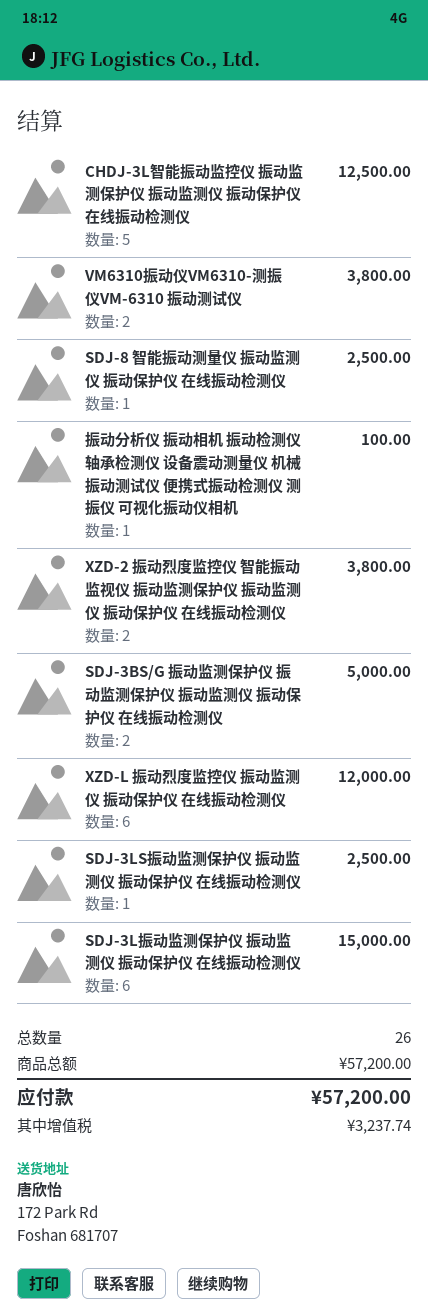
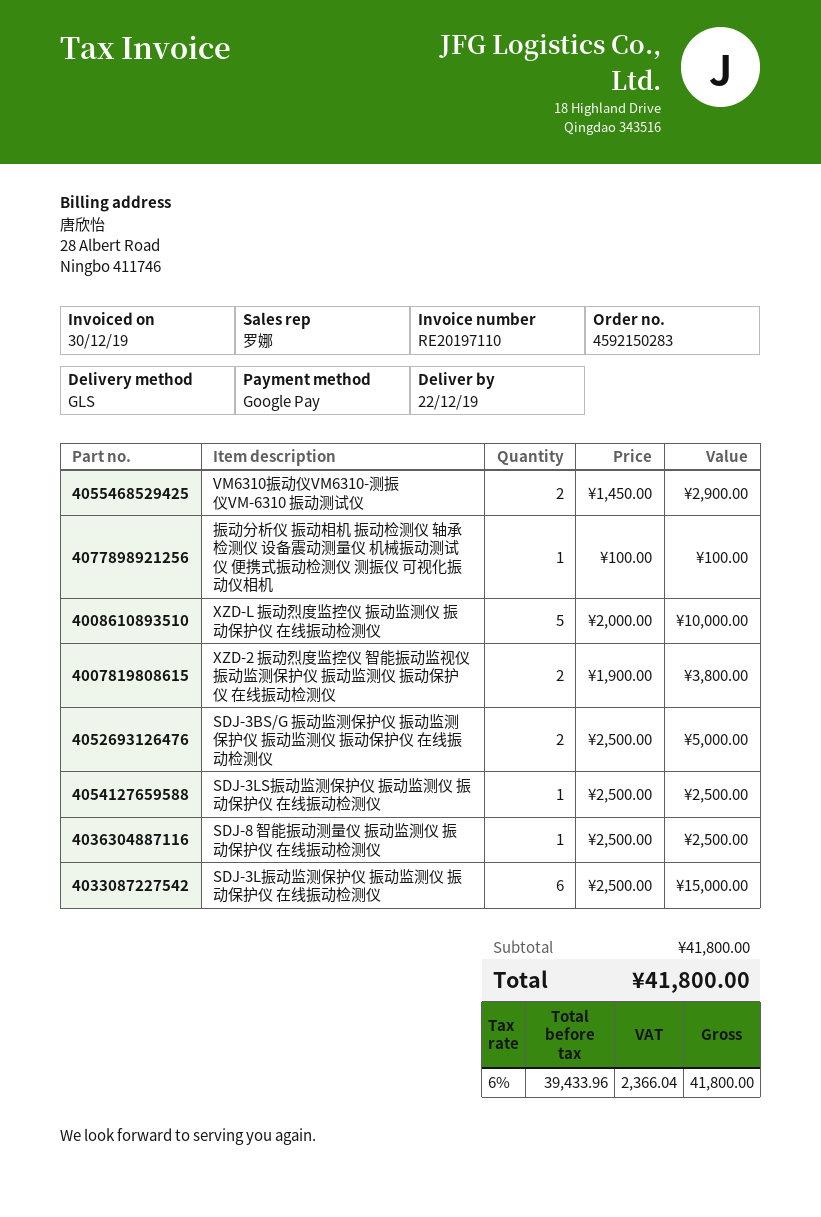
CHDJ-3L智能振动监控仪 振动监测保护仪 振动监测仪 振动保护仪 在线振动检测仪: 5 for 12500.00 -> none
VM6310振动仪VM6310-测振仪VM-6310 振动测试仪: 2 for 3800.00 -> 2 for 2900.00
XZD-L 振动烈度监控仪 振动监测仪 振动保护仪 在线振动检测仪: 6 for 12000.00 -> 5 for 10000.00
subtotal: 57200.00 -> 41800.00
tax: 3237.74 -> 2366.04
total: 57200.00 -> 41800.00

